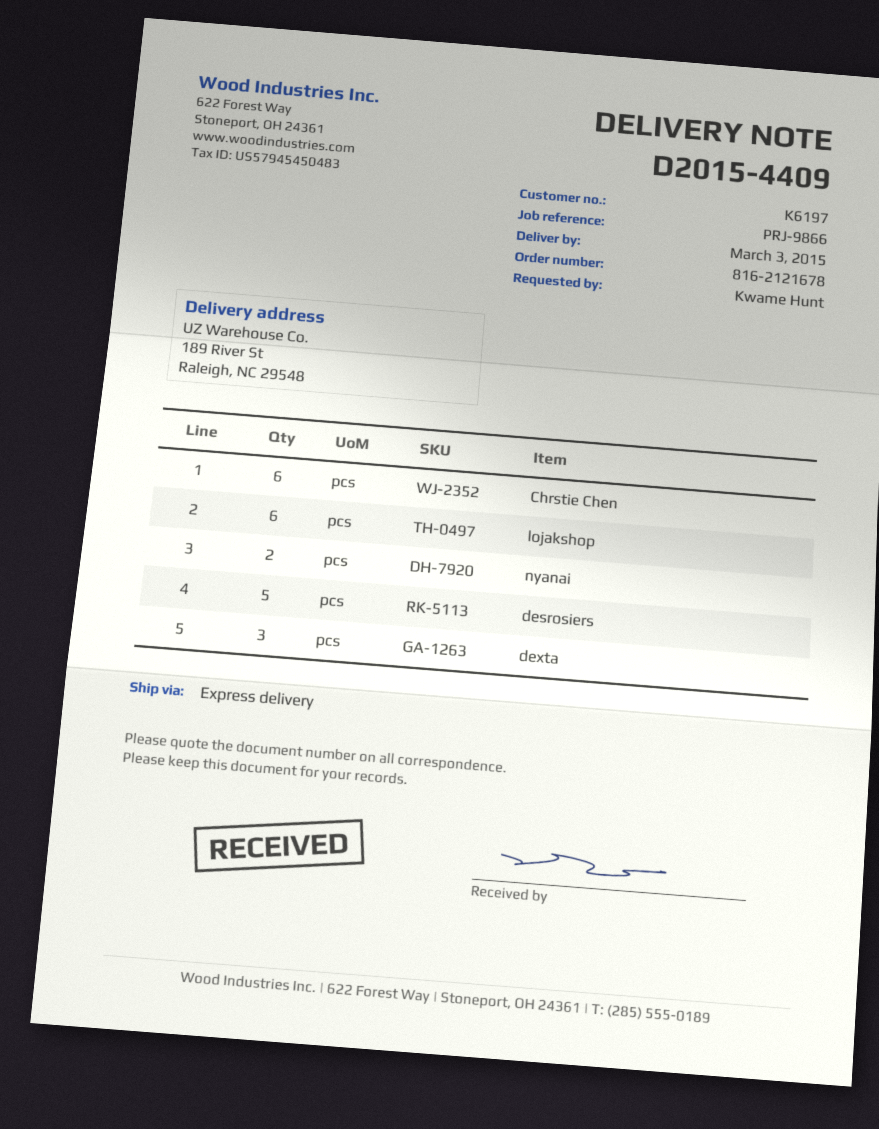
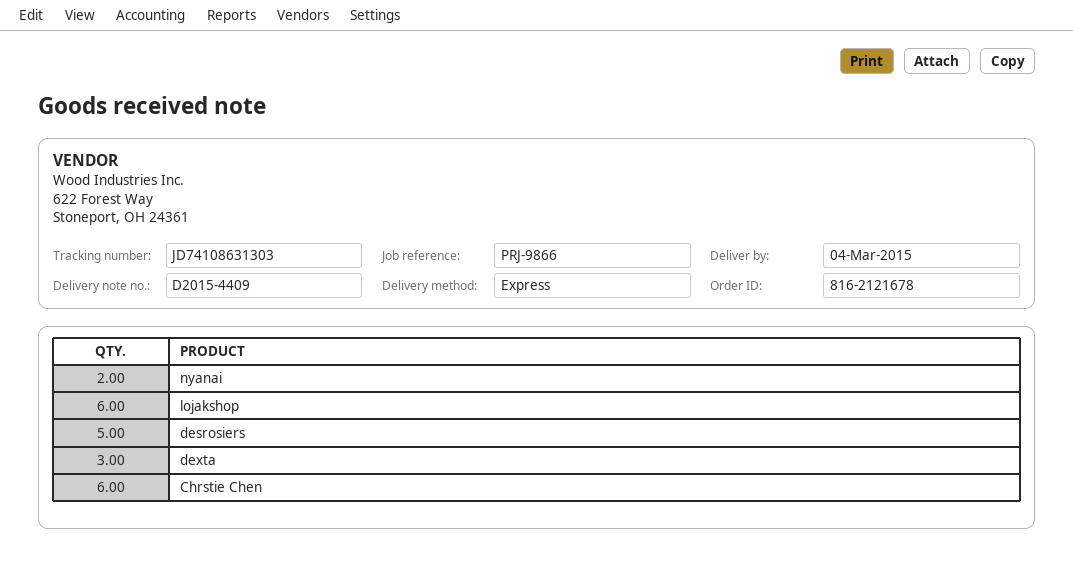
delivery date: 2015-03-03 -> 2015-03-04

